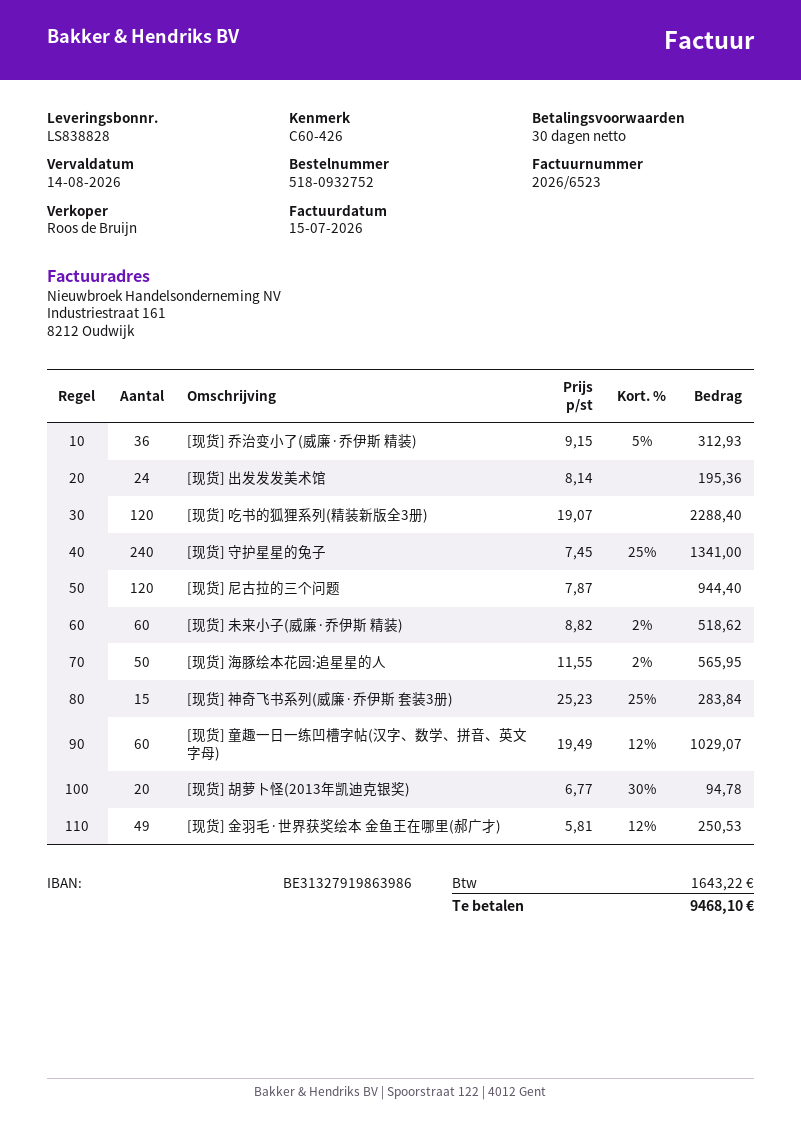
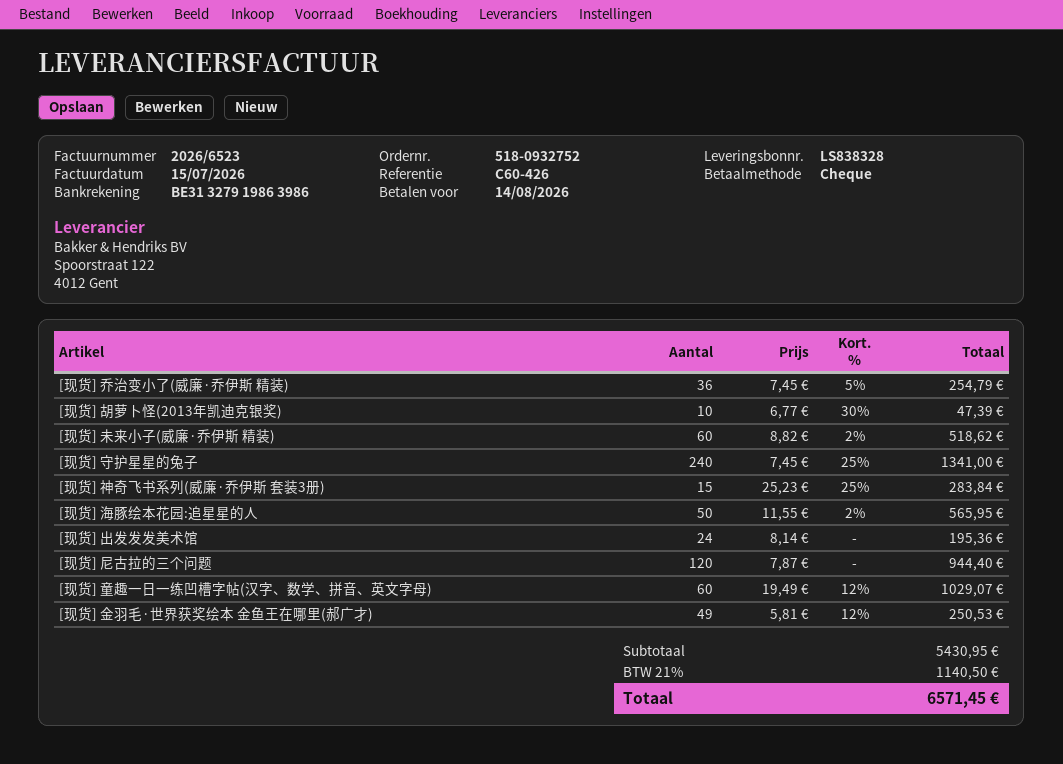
delivery note number: LS838828 -> LS838328
[现货] 乔治变小了(威廉·乔伊斯 精装): 36 x 9.15 - 5% = 312.93 -> 36 x 7.45 - 5% = 254.79
[现货] 吃书的狐狸系列(精装新版全3册): 120 x 19.07 = 2288.40 -> none
[现货] 胡萝卜怪(2013年凯迪克银奖): 20 x 6.77 - 30% = 94.78 -> 10 x 6.77 - 30% = 47.39
tax: 1643.22 -> 1140.50
total: 9468.10 -> 6571.45

